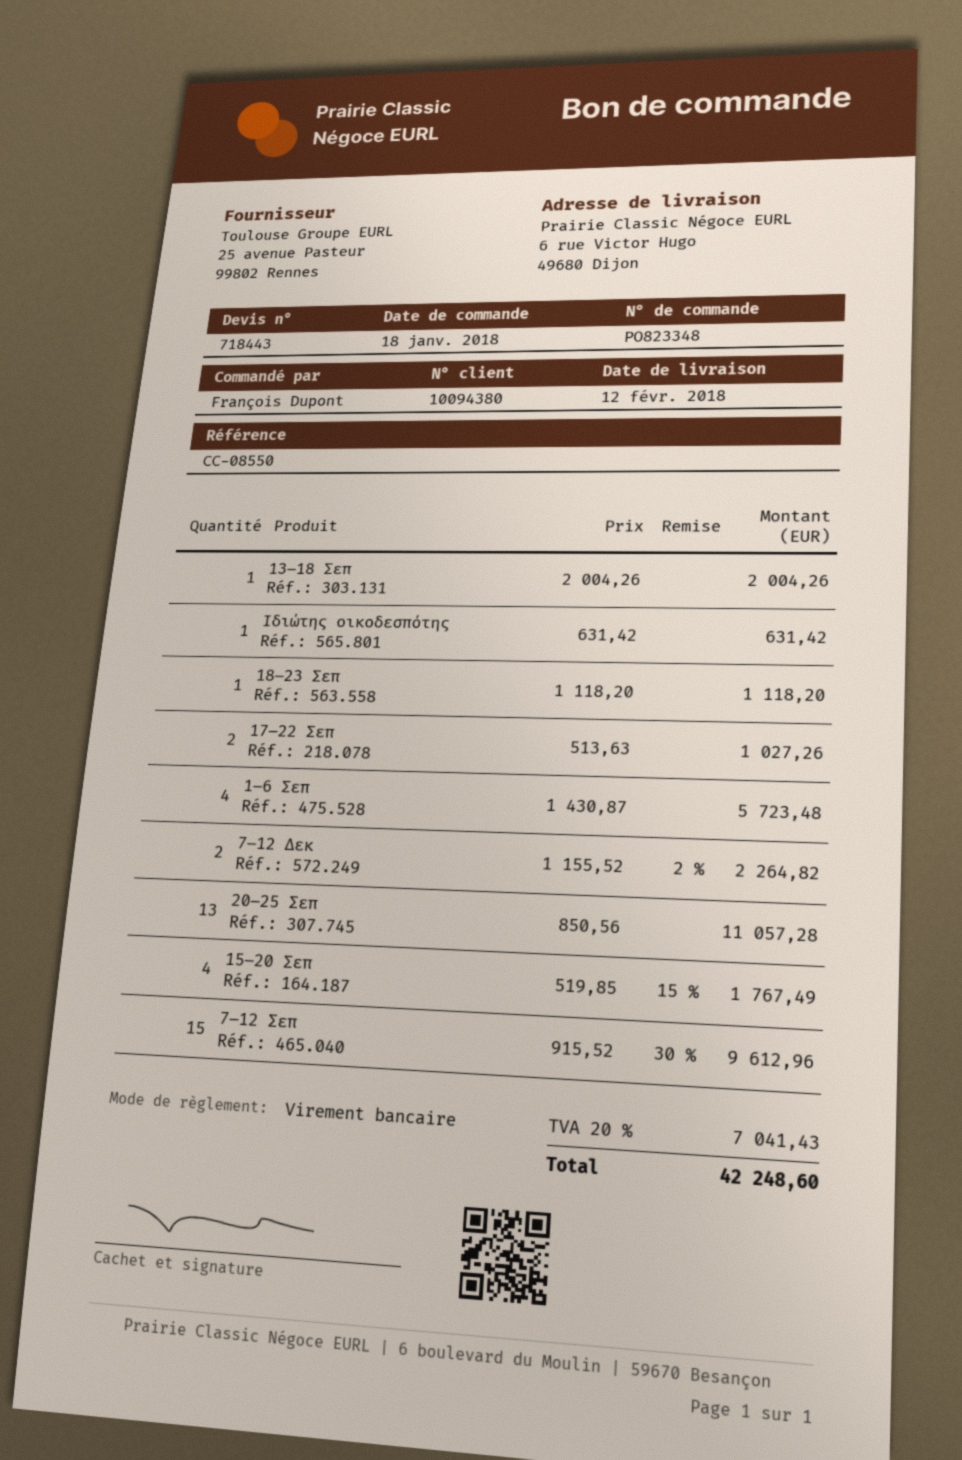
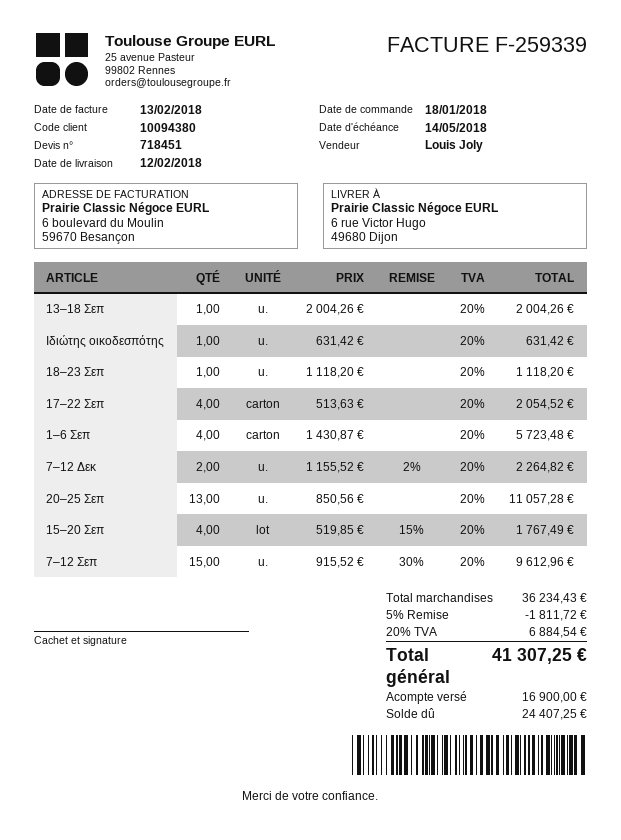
quote number: 718443 -> 718451
17–22 Σεπ: 2 x 513.63 = 1027.26 -> 4 x 513.63 = 2054.52
discount: none -> 5% = 1811.72
tax: 20% = 7041.43 -> 20% = 6884.54
total: 42248.60 -> 41307.25

